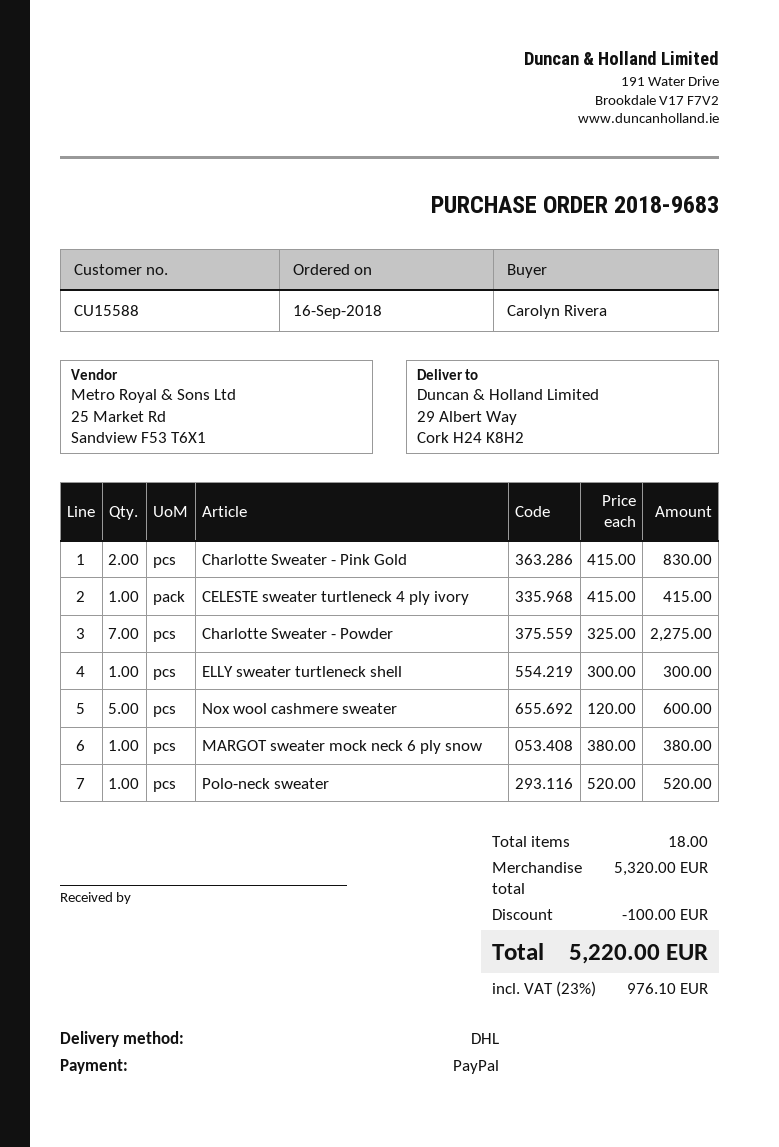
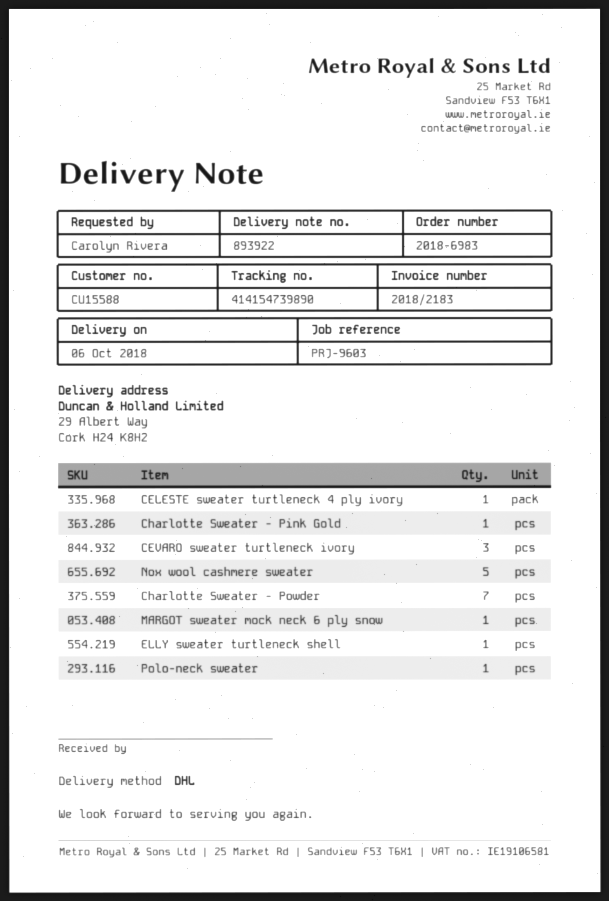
order number: 2018-9683 -> 2018-6983
Charlotte Sweater - Pink Gold: 2 -> 1
CEVARO sweater turtleneck ivory: none -> 3

